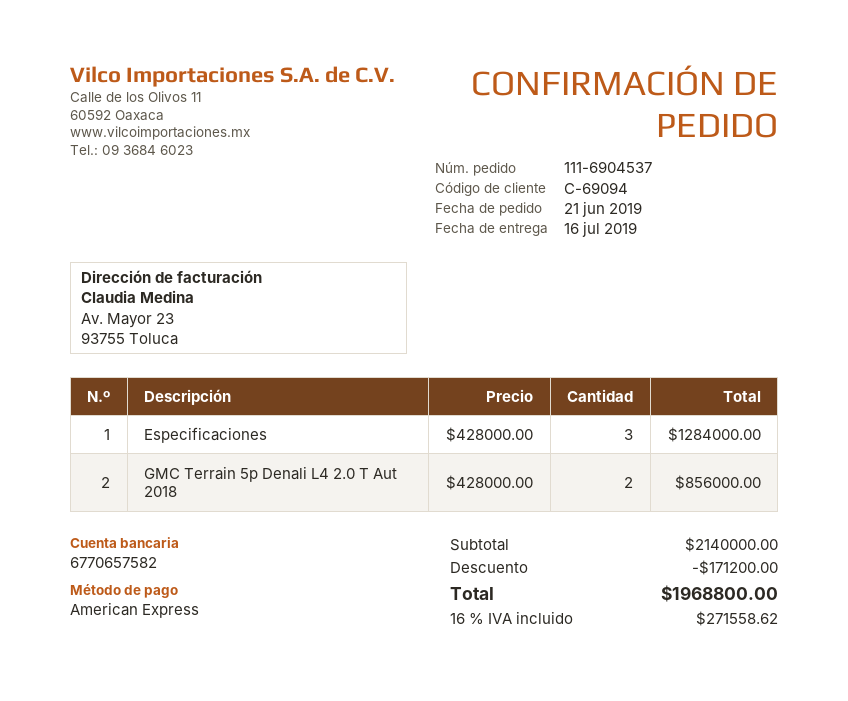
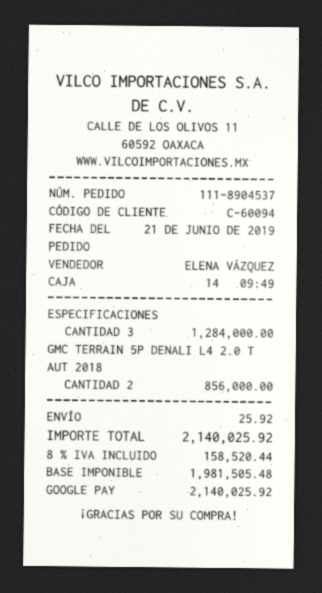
order number: 111-6904537 -> 111-8904537
customer number: C-69094 -> C-60094
payment method: American Express -> Google Pay
discount: 171200.00 -> none
shipping: none -> 25.92
tax: 16% = 271558.62 -> 8% = 158520.44
total: 1968800.00 -> 2140025.92

